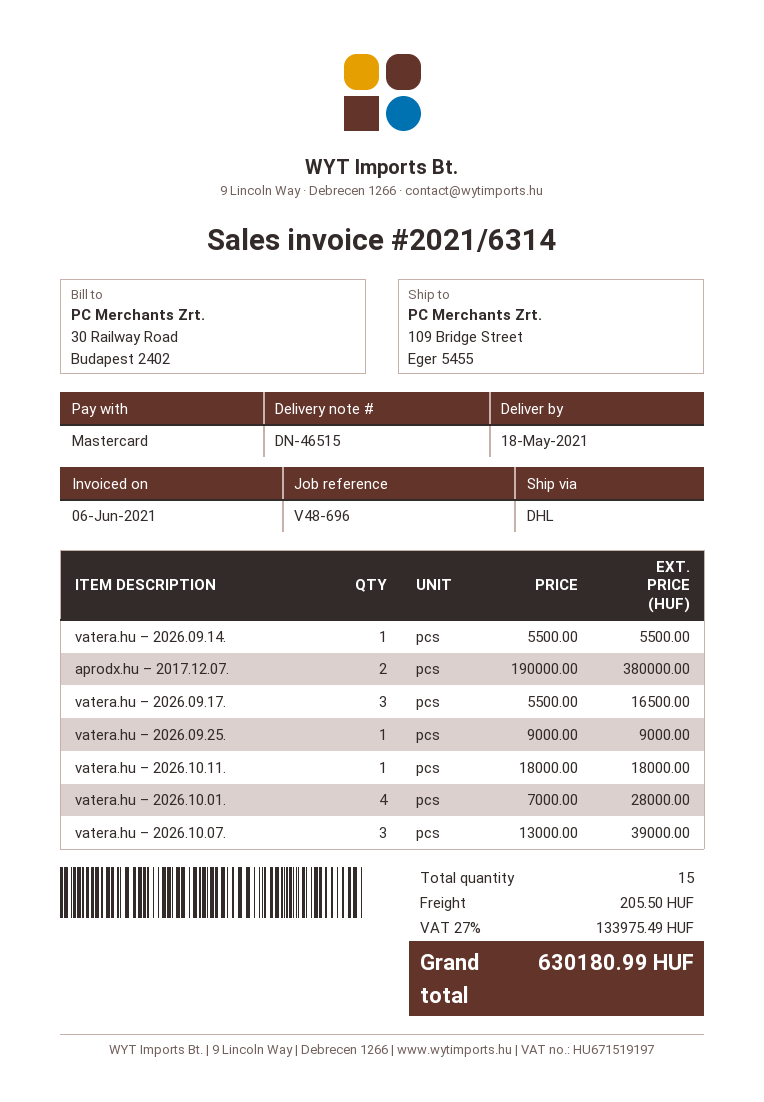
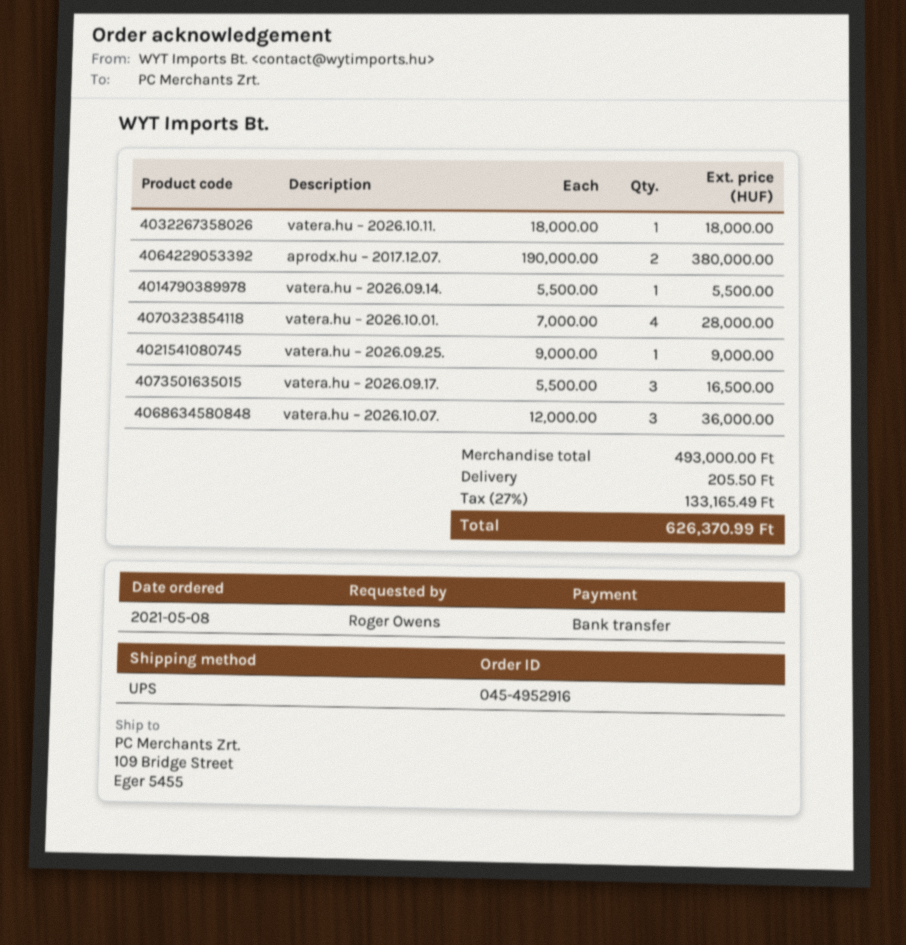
payment method: Mastercard -> bank transfer
shipping method: DHL -> UPS
vatera.hu – 2026.10.07.: 3 x 13000.00 = 39000.00 -> 3 x 12000.00 = 36000.00
tax: 27% = 133975.49 -> 27% = 133165.49
total: 630180.99 -> 626370.99

